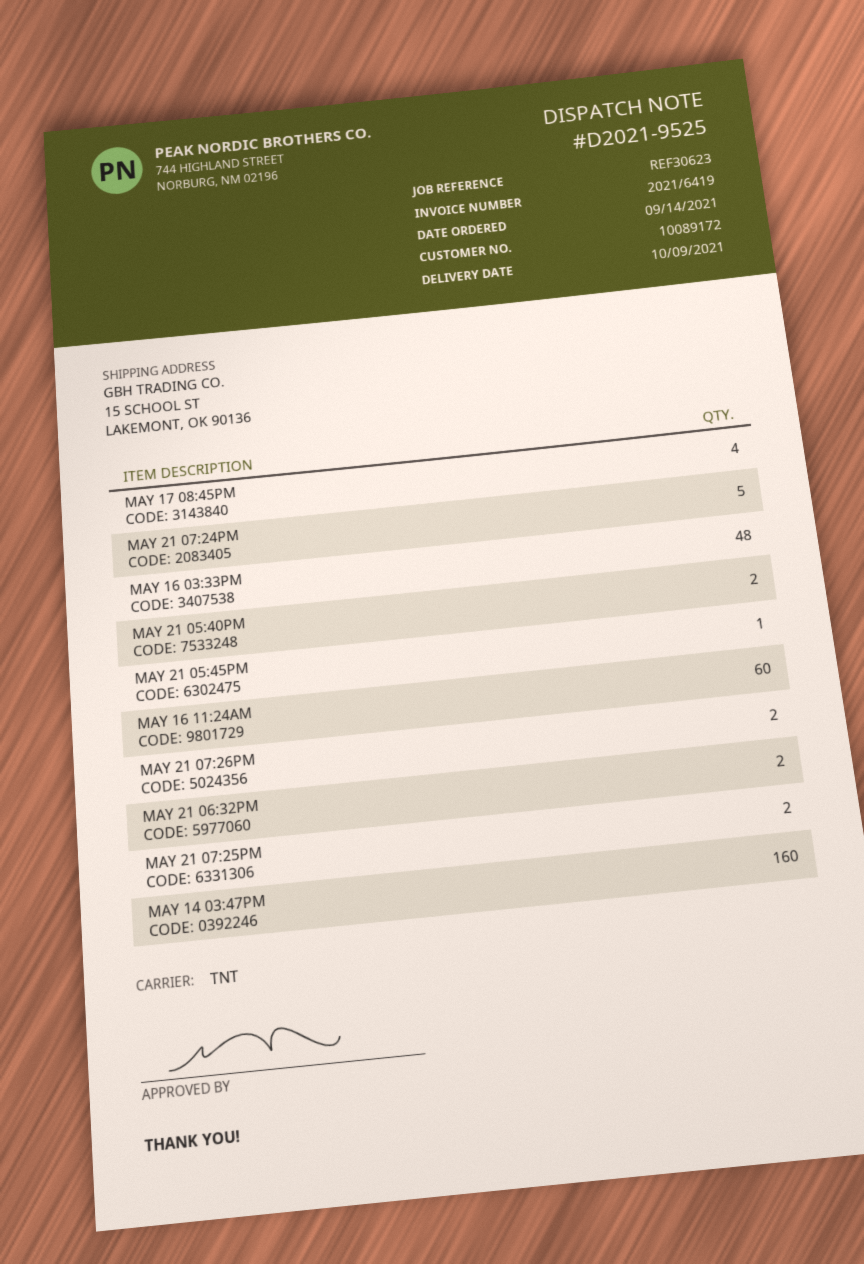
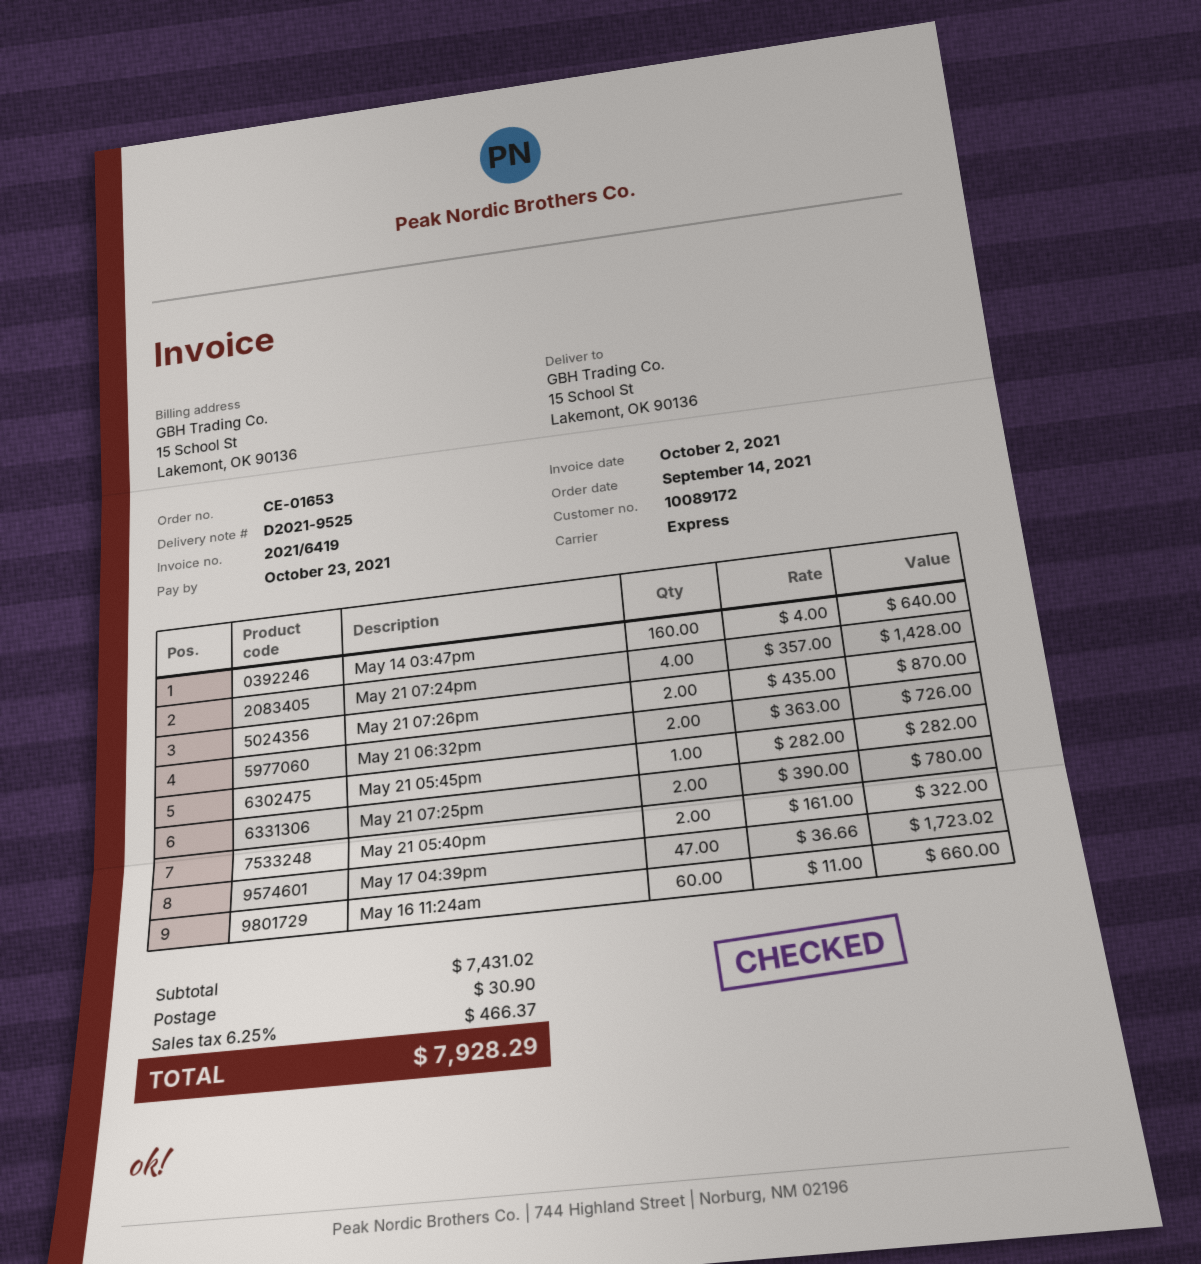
shipping method: TNT -> express
MAY 17 08:45PM: 4 -> none
MAY 21 07:24PM: 5 -> 4
MAY 16 03:33PM: 48 -> none
May 17 04:39pm: none -> 47

